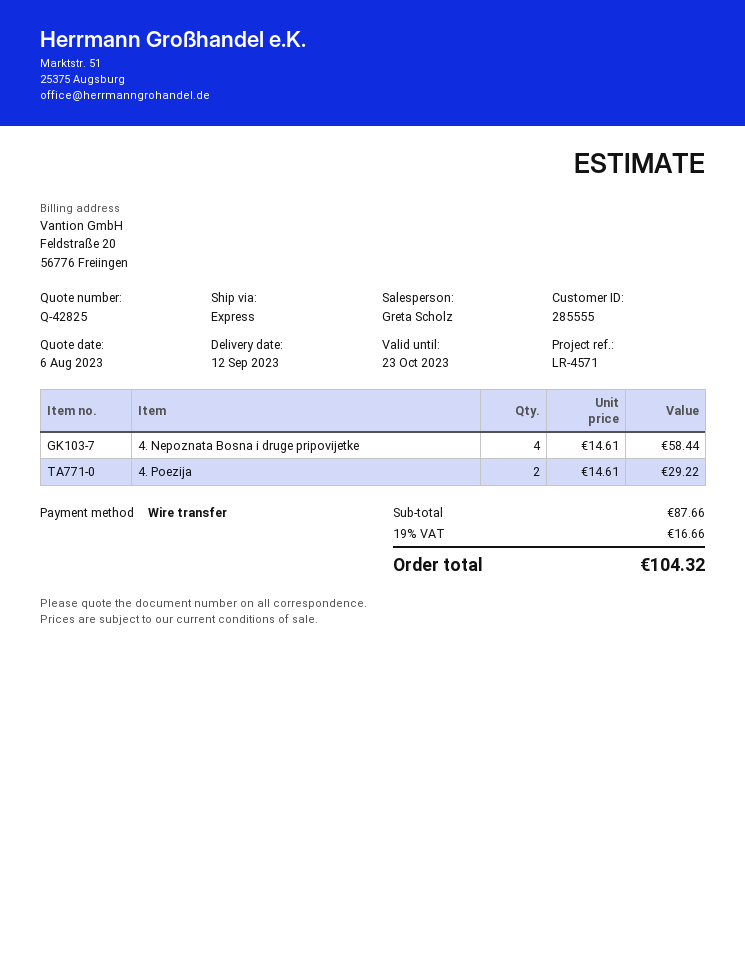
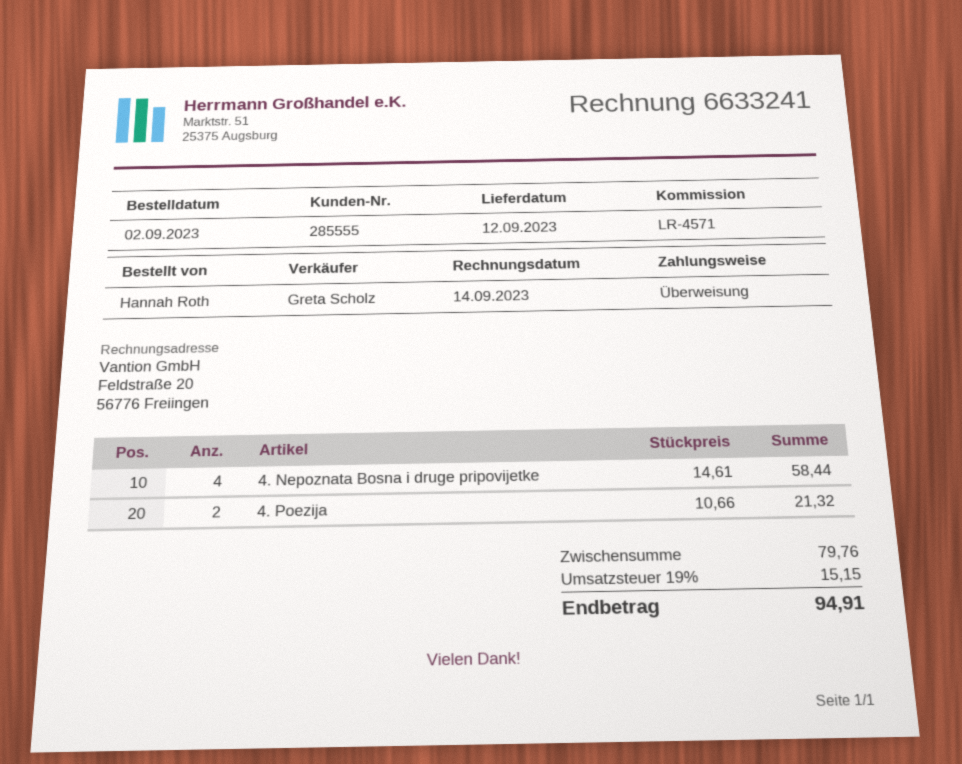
4. Poezija: 2 x 14.61 = 29.22 -> 2 x 10.66 = 21.32
subtotal: 87.66 -> 79.76
tax: 19% = 16.66 -> 19% = 15.15
total: 104.32 -> 94.91

